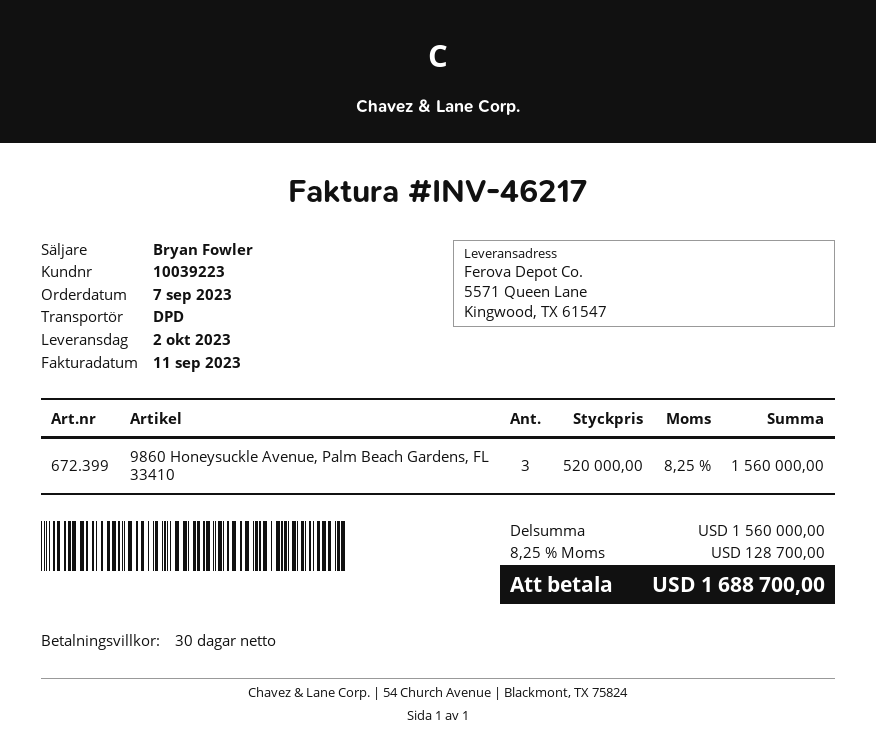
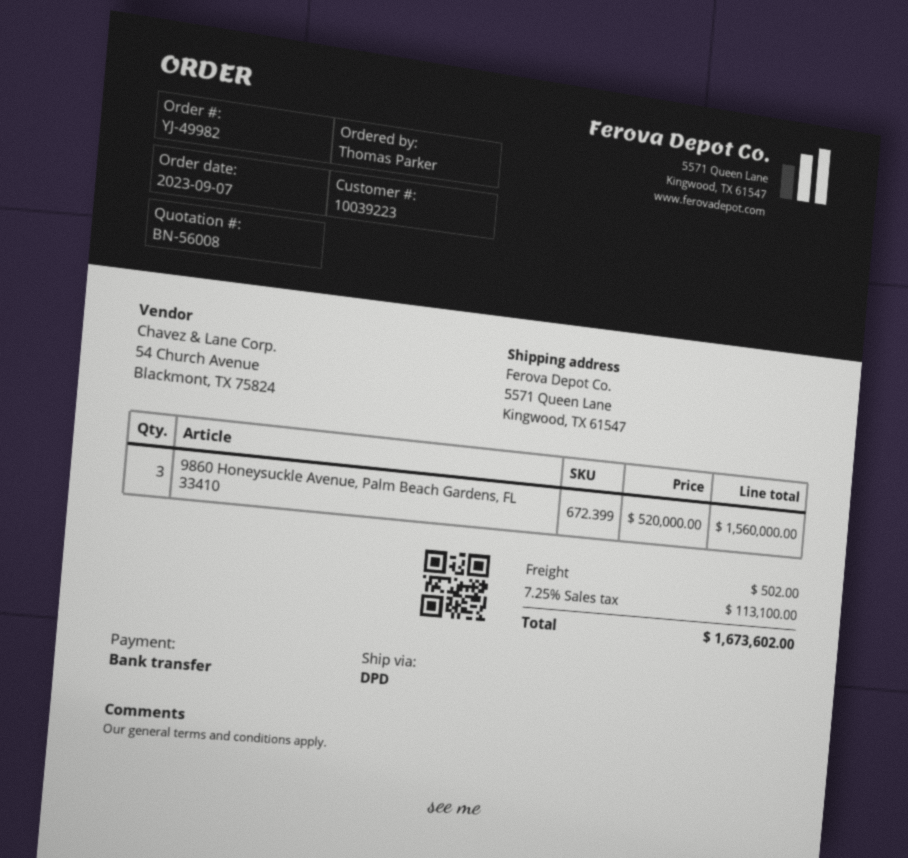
shipping: none -> 502.00
tax: 8.25% = 128700.00 -> 7.25% = 113100.00
total: 1688700.00 -> 1673602.00

